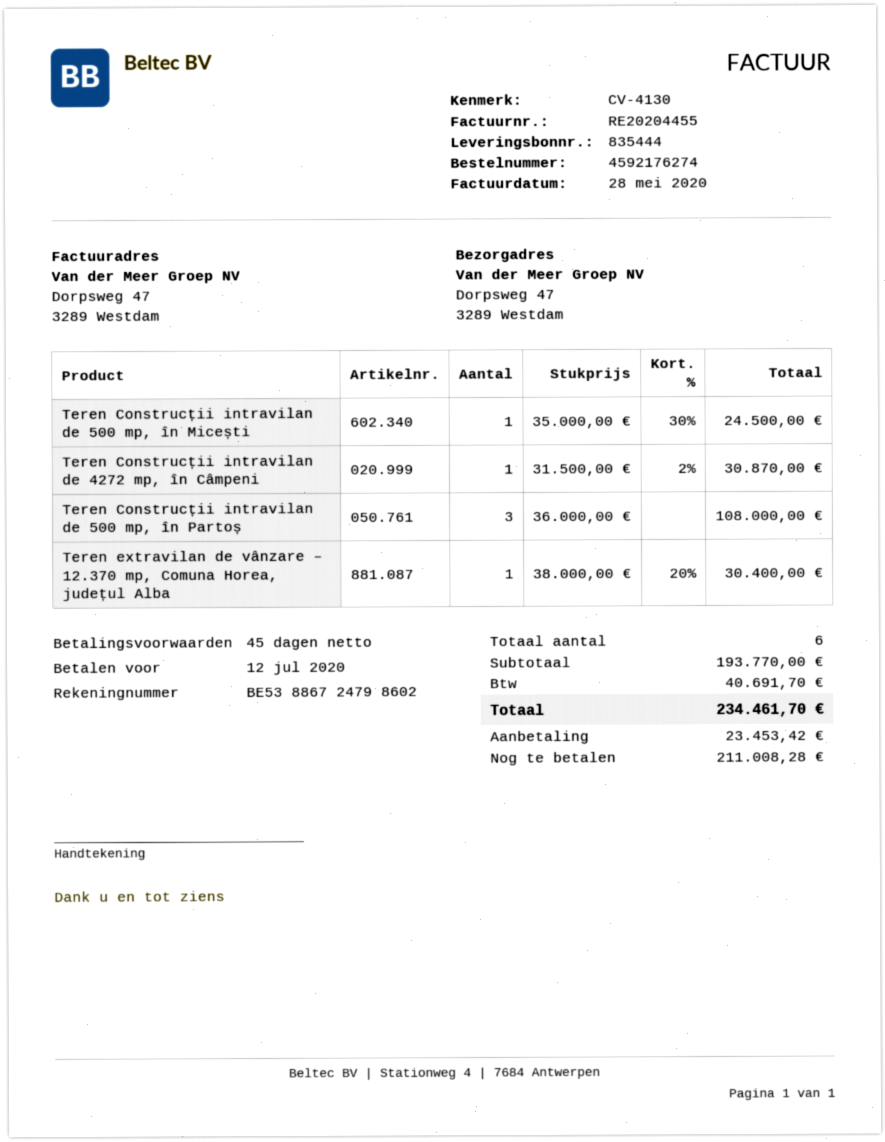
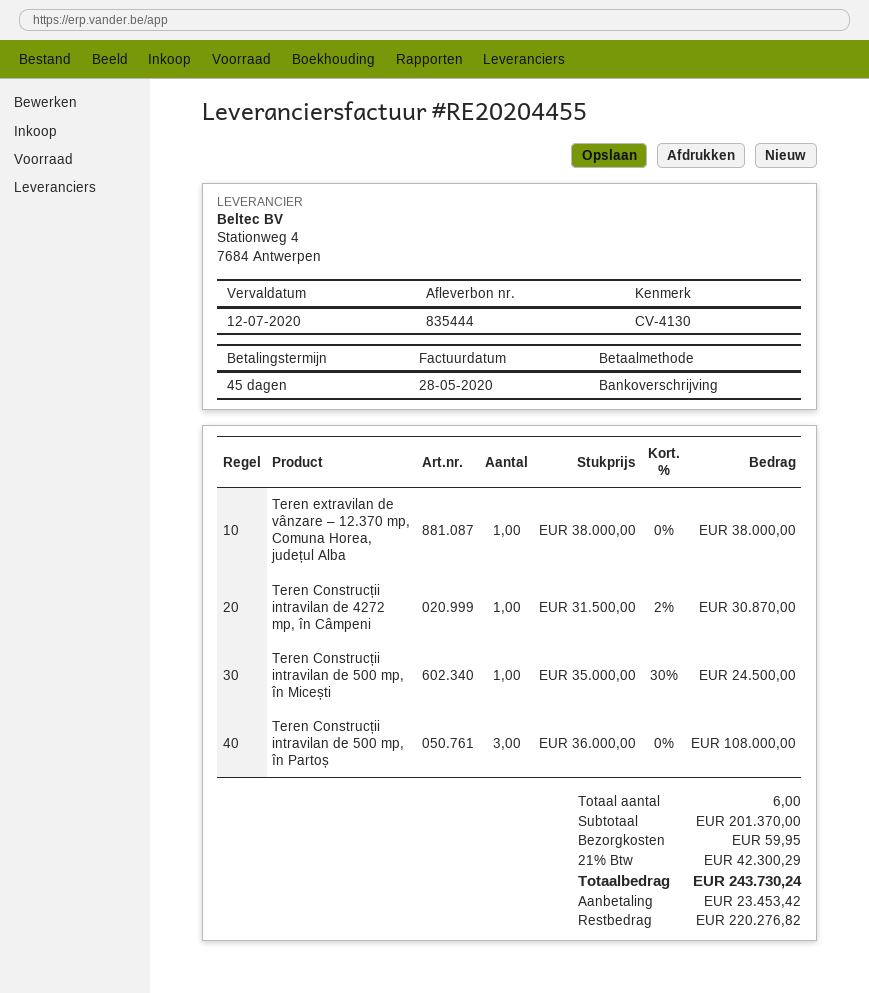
Teren extravilan de vânzare – 12.370 mp, Comuna Horea, județul Alba: 1 x 38000.00 - 20% = 30400.00 -> 1 x 38000.00 = 38000.00
subtotal: 193770.00 -> 201370.00
shipping: none -> 59.95
tax: 40691.70 -> 42300.29
total: 234461.70 -> 243730.24
balance: 211008.28 -> 220276.82

